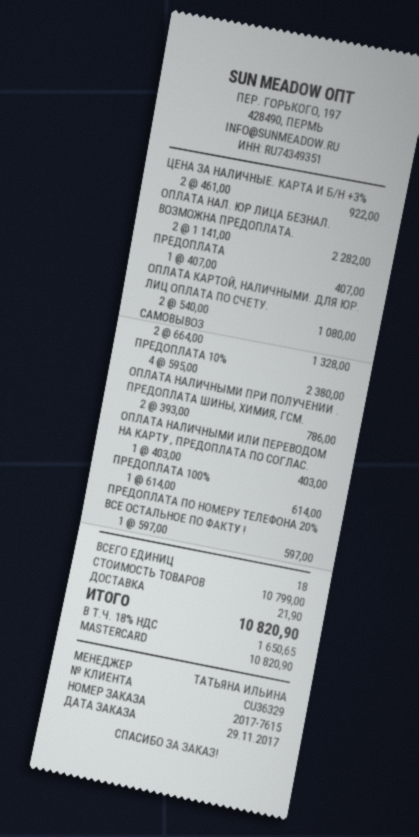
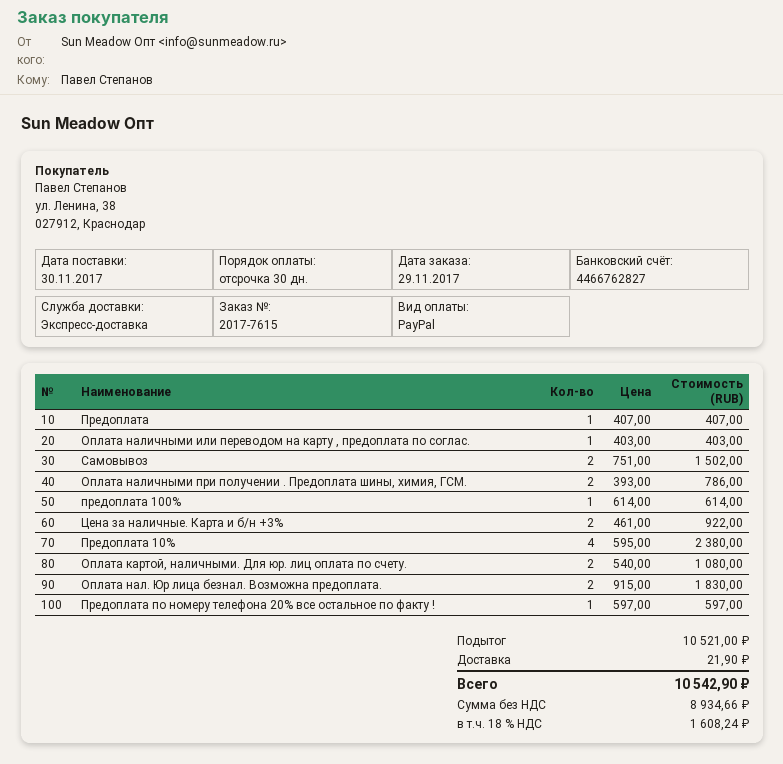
payment method: Mastercard -> PayPal
ОПЛАТА НАЛ. ЮР ЛИЦА БЕЗНАЛ. ВОЗМОЖНА ПРЕДОПЛАТА.: 2 x 1141.00 = 2282.00 -> 2 x 915.00 = 1830.00
САМОВЫВОЗ: 2 x 664.00 = 1328.00 -> 2 x 751.00 = 1502.00
subtotal: 10799.00 -> 10521.00
tax: 18% = 1650.65 -> 18% = 1608.24
total: 10820.90 -> 10542.90

